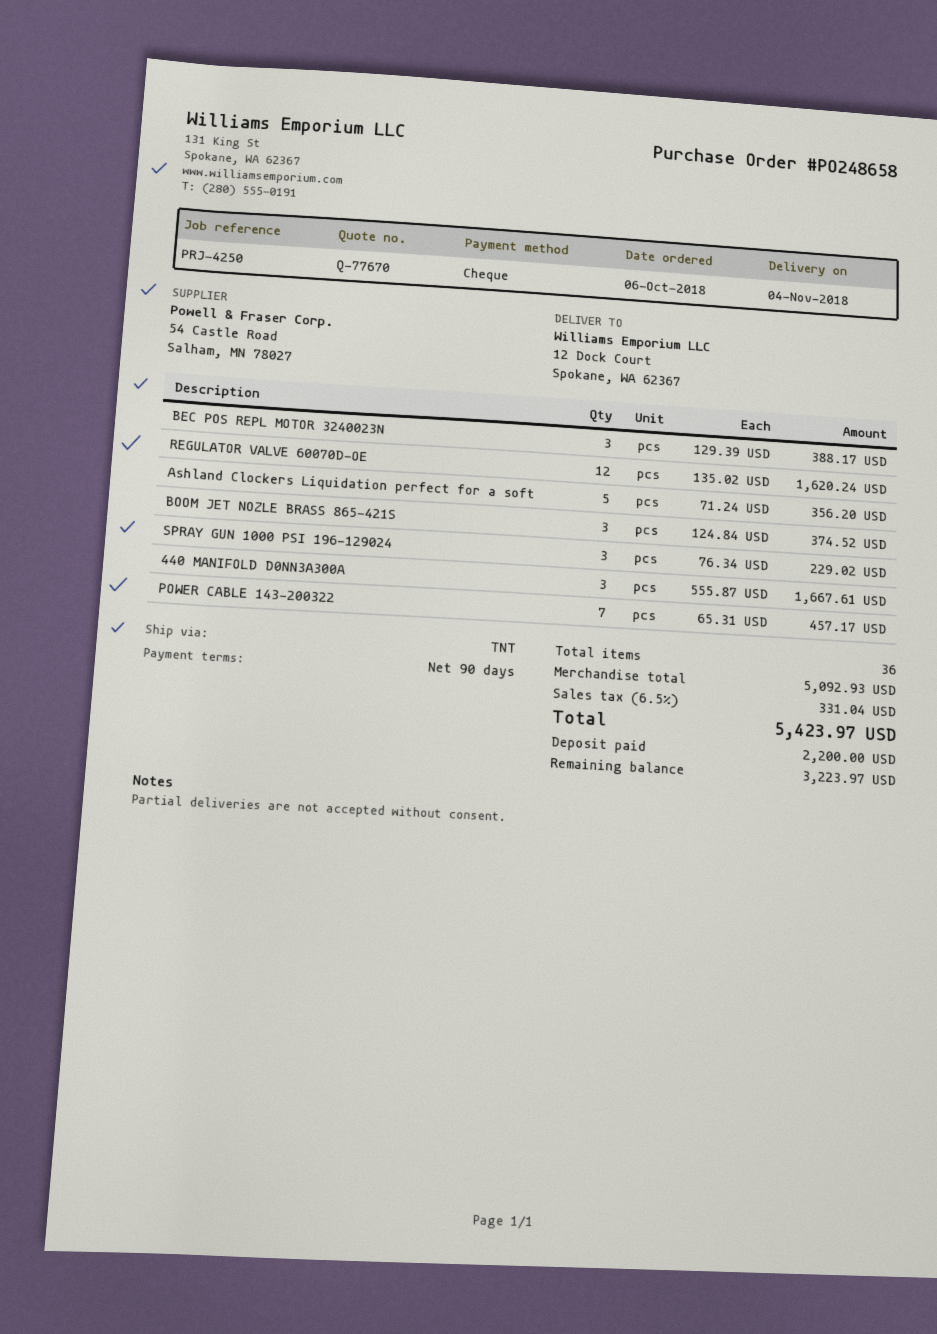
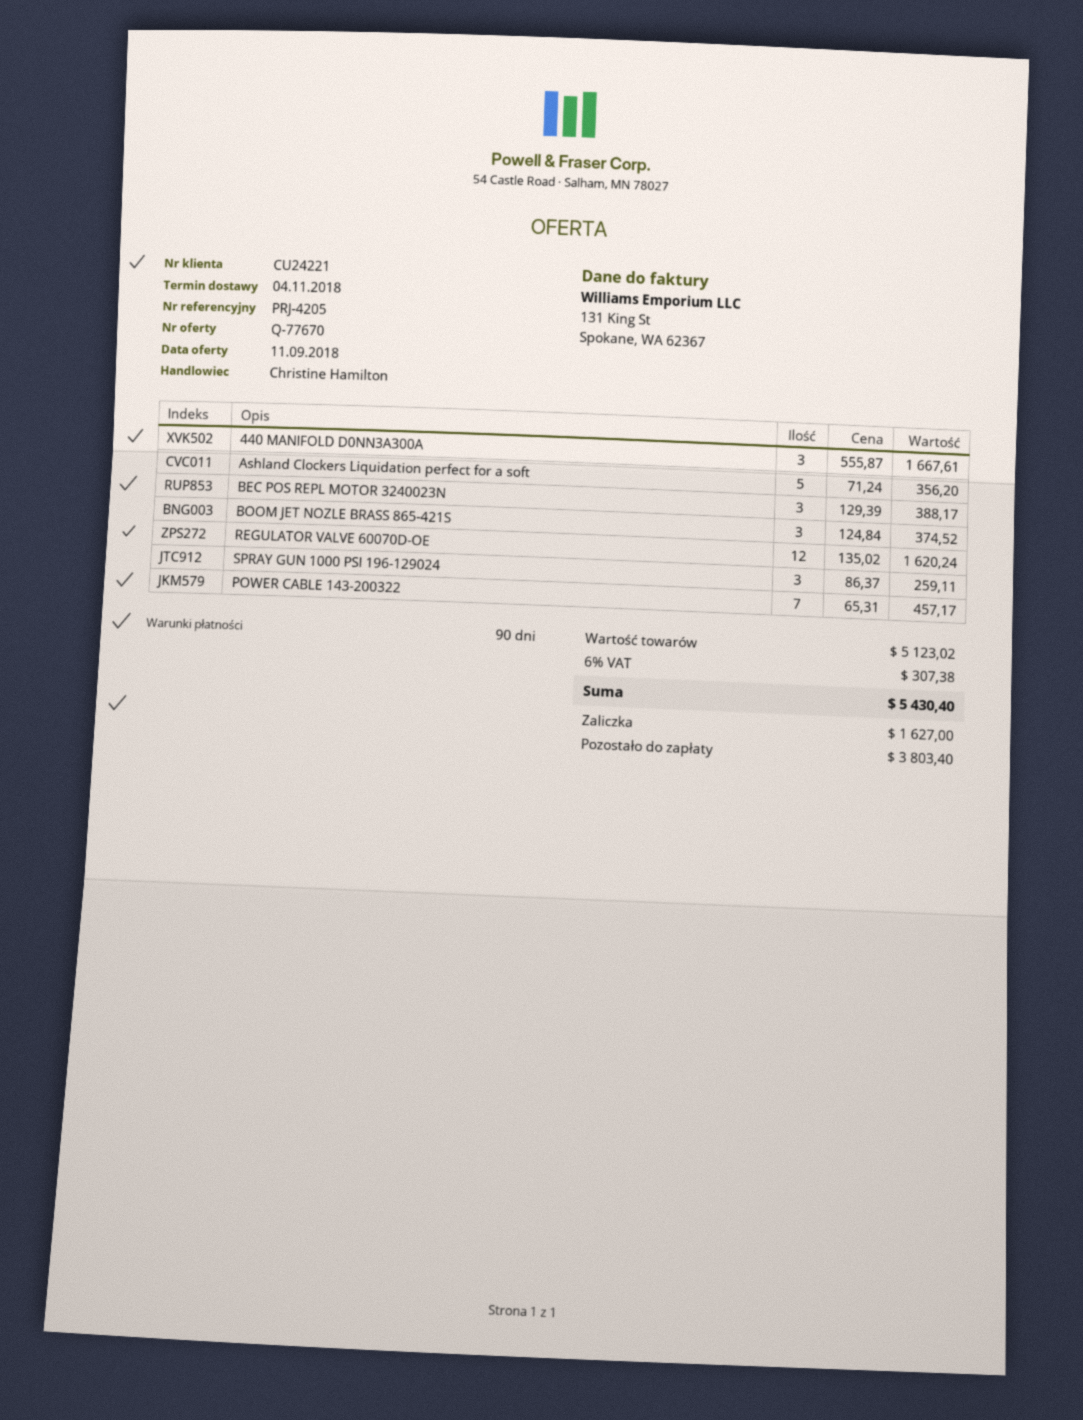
reference: PRJ-4250 -> PRJ-4205
SPRAY GUN 1000 PSI 196-129024: 3 x 76.34 = 229.02 -> 3 x 86.37 = 259.11
subtotal: 5092.93 -> 5123.02
tax: 6.5% = 331.04 -> 6% = 307.38
total: 5423.97 -> 5430.40
deposit: 2200.00 -> 1627.00
balance: 3223.97 -> 3803.40

